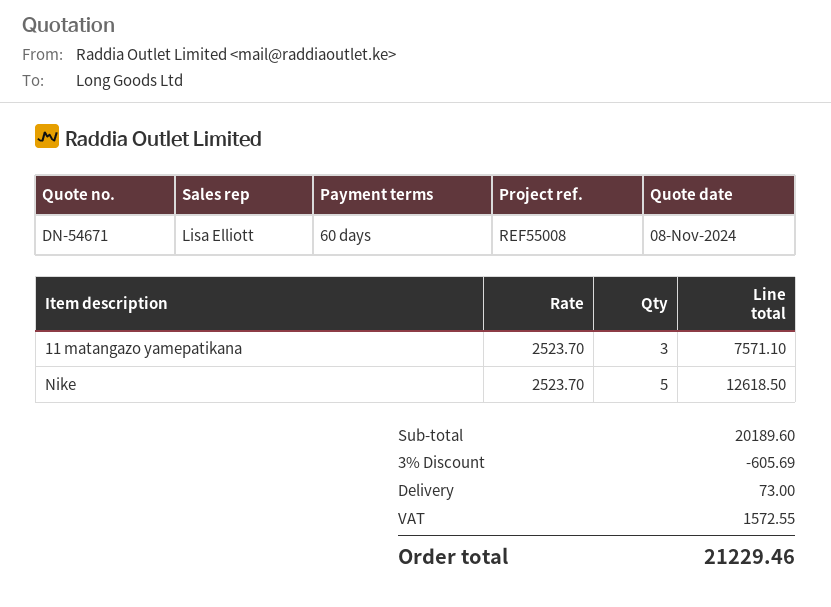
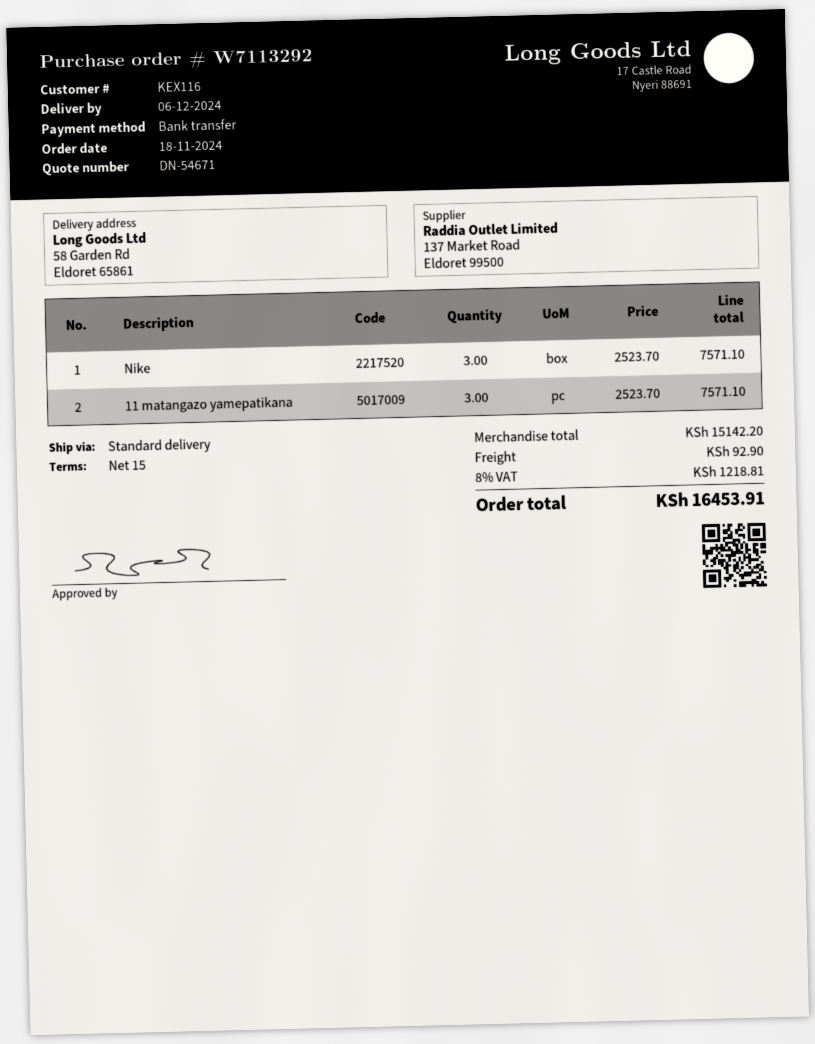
payment terms: 60 days -> 15 days
Nike: 5 x 2523.70 = 12618.50 -> 3 x 2523.70 = 7571.10
subtotal: 20189.60 -> 15142.20
discount: 3% = 605.69 -> none
shipping: 73.00 -> 92.90
tax: 1572.55 -> 1218.81
total: 21229.46 -> 16453.91

